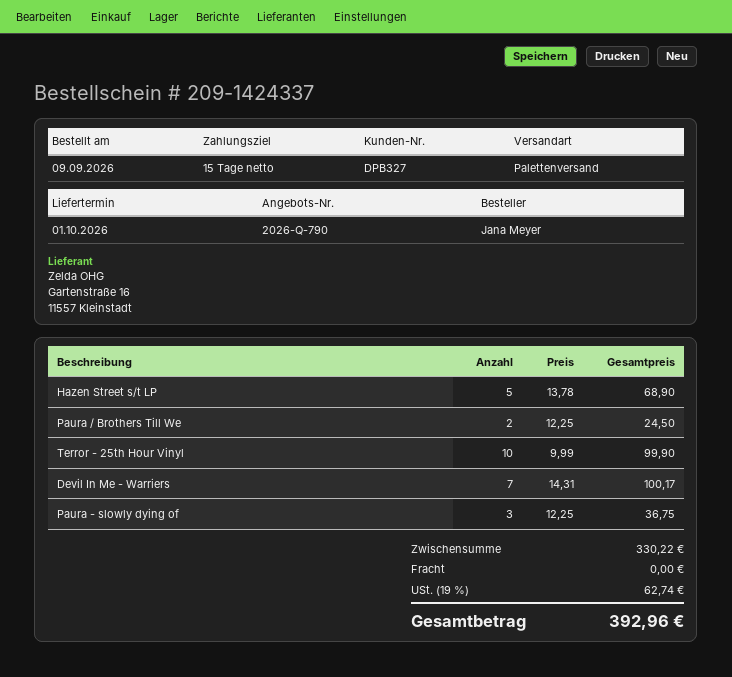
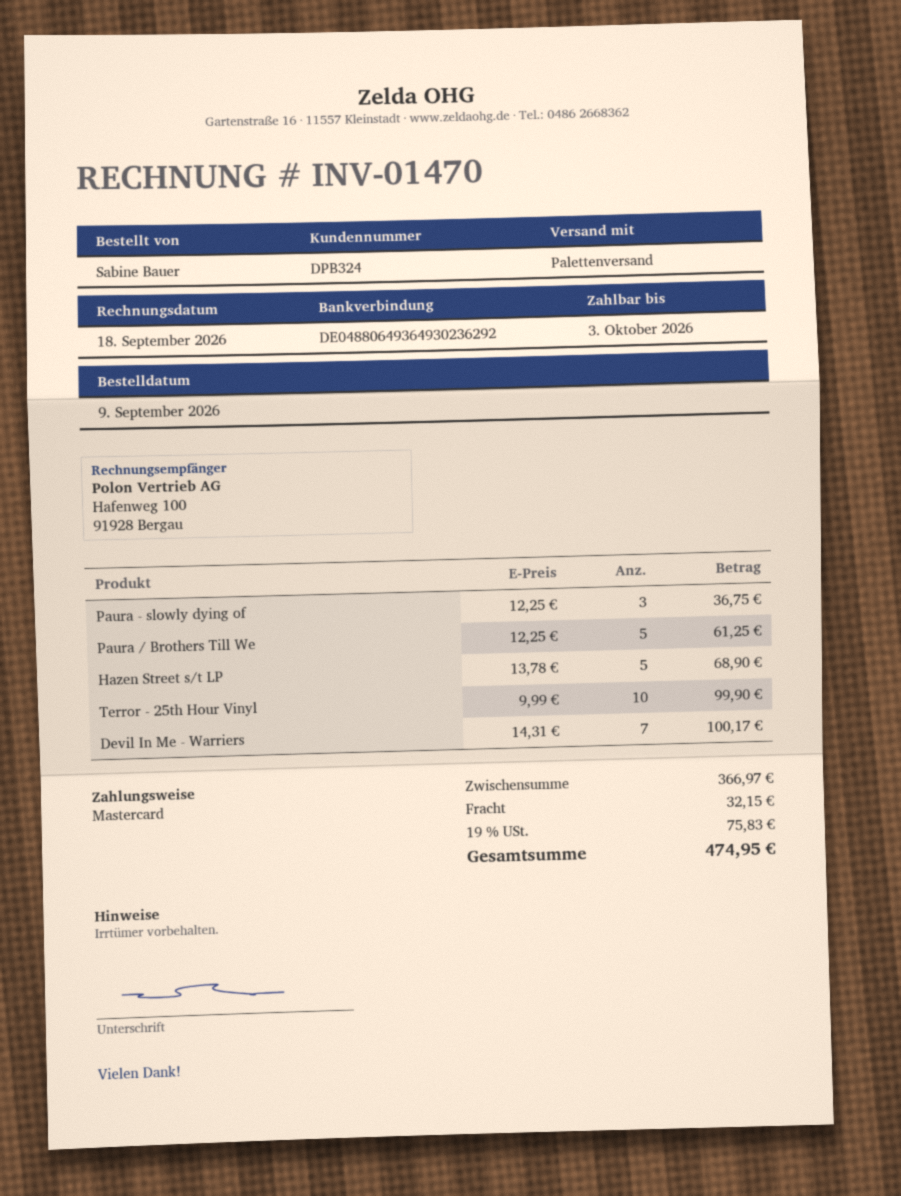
customer number: DPB327 -> DPB324
ordered by: Jana Meyer -> Sabine Bauer
Paura / Brothers Till We: 2 x 12.25 = 24.50 -> 5 x 12.25 = 61.25
subtotal: 330.22 -> 366.97
shipping: 0.00 -> 32.15
tax: 19% = 62.74 -> 19% = 75.83
total: 392.96 -> 474.95

